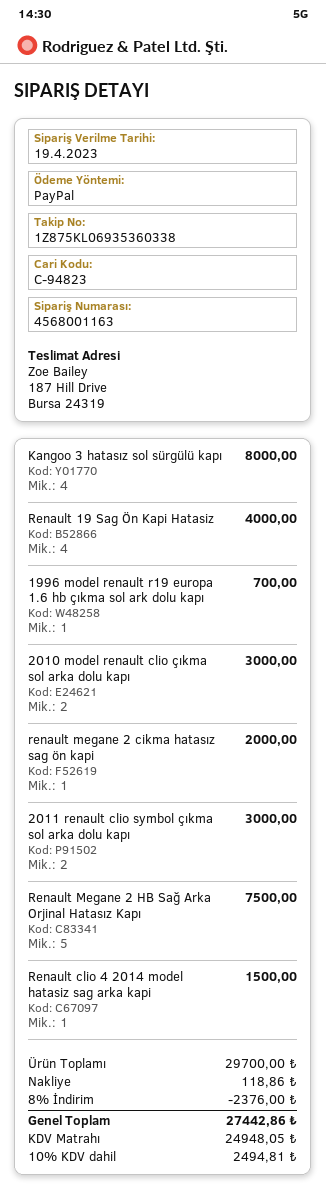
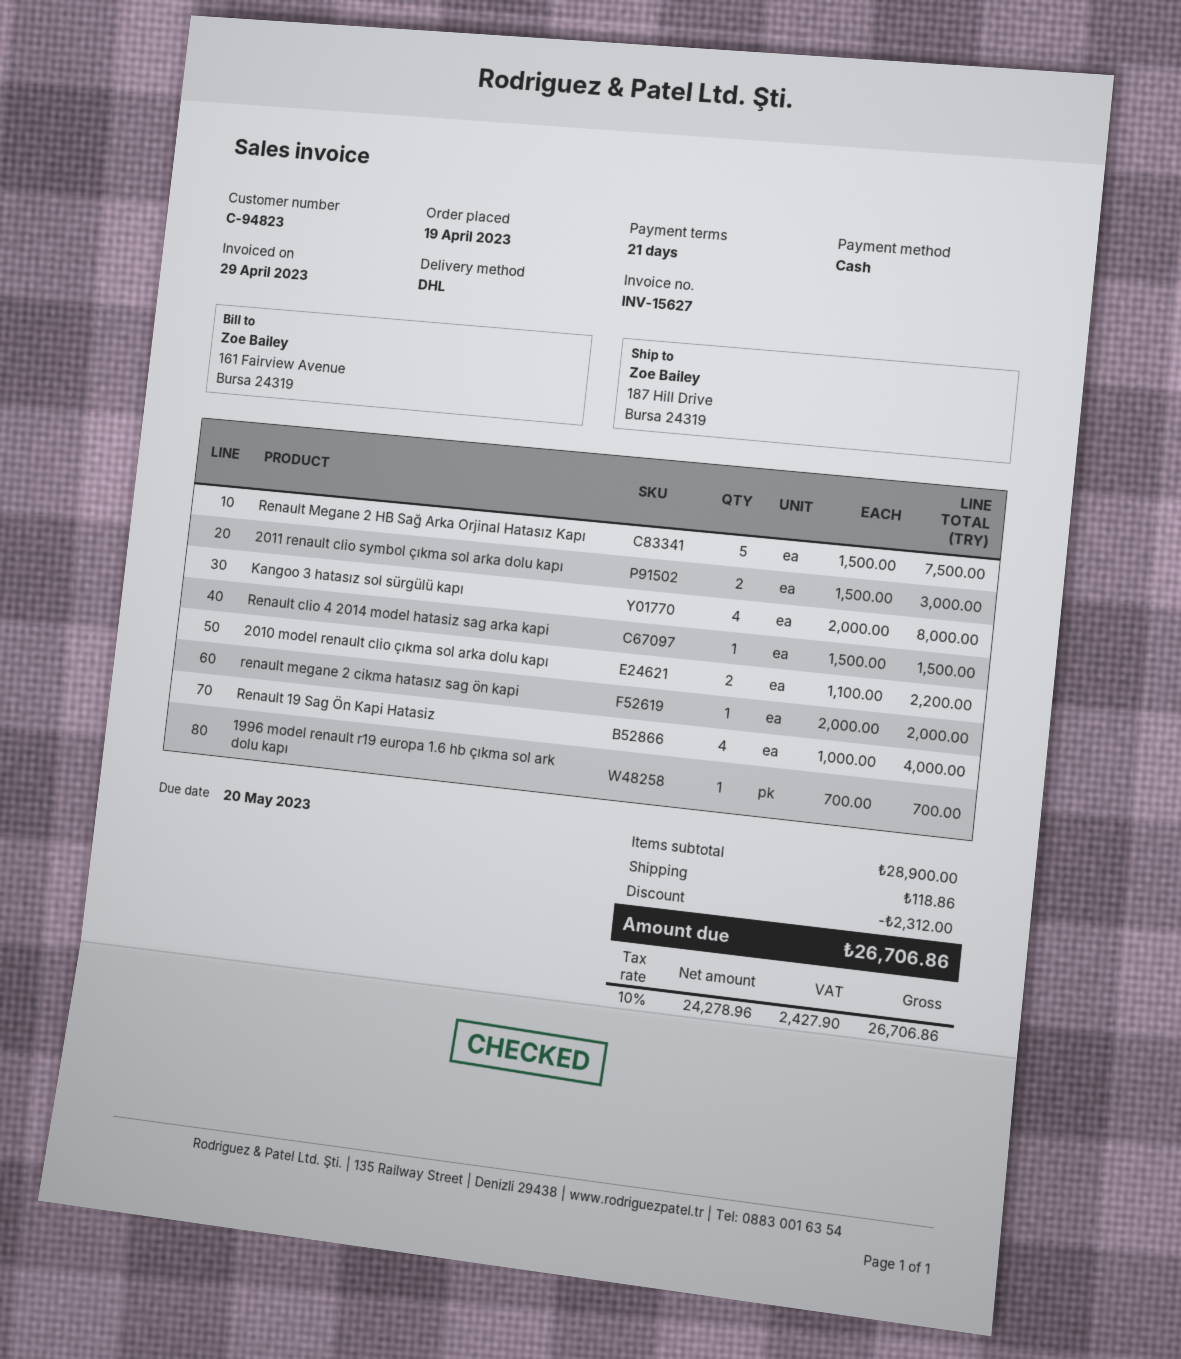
payment method: PayPal -> cash
2010 model renault clio çıkma sol arka dolu kapı: 2 for 3000.00 -> 2 for 2200.00
subtotal: 29700.00 -> 28900.00
discount: 2376.00 -> 2312.00
net: 24948.05 -> 24278.96
tax: 10% = 2494.81 -> 10% = 2427.90
total: 27442.86 -> 26706.86

